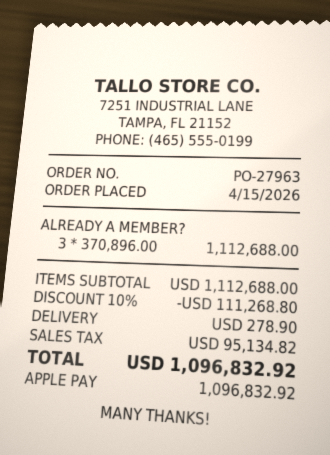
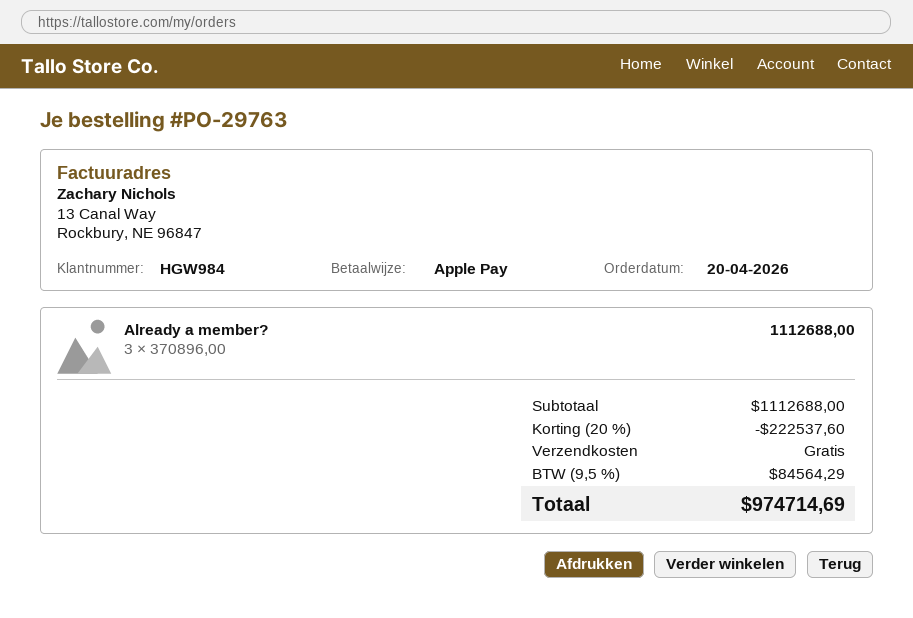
order number: PO-27963 -> PO-29763
order date: 2026-04-15 -> 2026-04-20
discount: 10% = 111268.80 -> 20% = 222537.60
shipping: 278.90 -> 0.00
tax: 95134.82 -> 84564.29
total: 1096832.92 -> 974714.69

